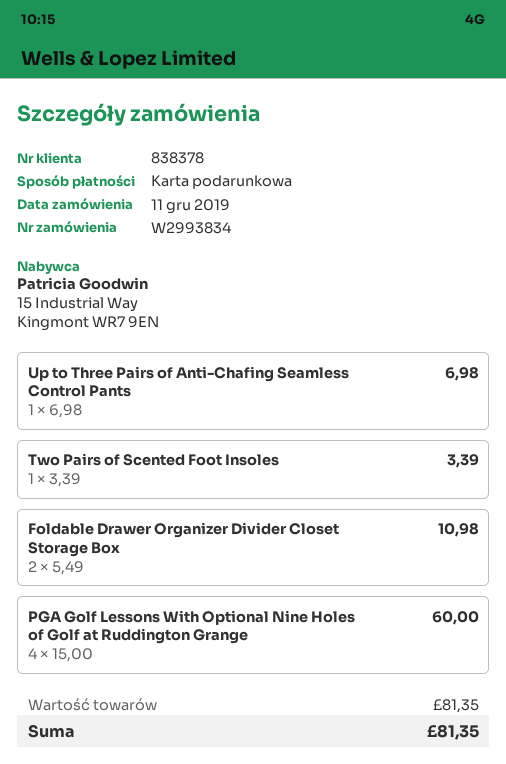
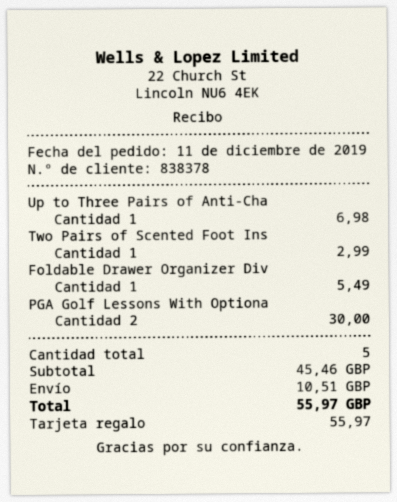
Two Pairs of Scented Foot Insoles: 1 for 3.39 -> 1 for 2.99
Foldable Drawer Organizer Divider Closet Storage Box: 2 for 10.98 -> 1 for 5.49
PGA Golf Lessons With Optional Nine Holes of Golf at Ruddington Grange: 4 for 60.00 -> 2 for 30.00
subtotal: 81.35 -> 45.46
shipping: none -> 10.51
total: 81.35 -> 55.97

